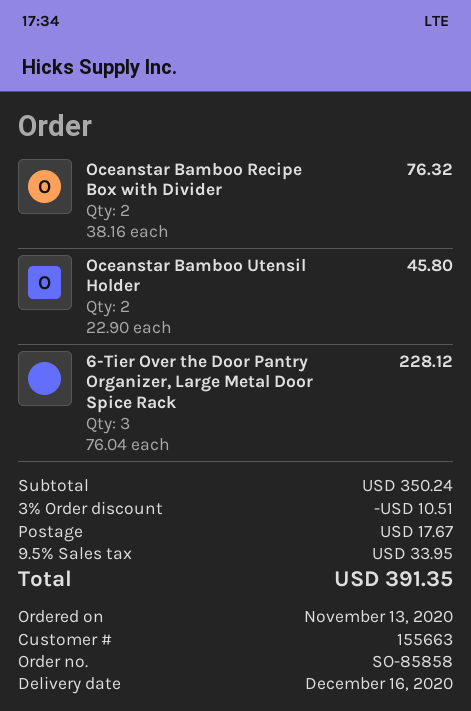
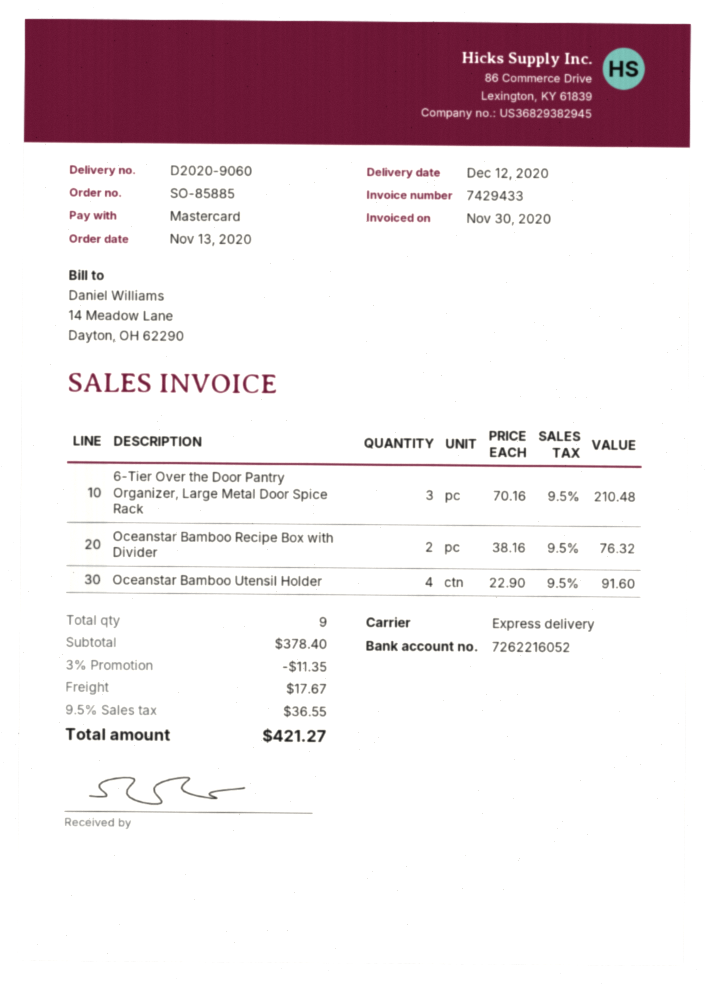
order number: SO-85858 -> SO-85885
delivery date: 2020-12-16 -> 2020-12-12
Oceanstar Bamboo Utensil Holder: 2 x 22.90 = 45.80 -> 4 x 22.90 = 91.60
6-Tier Over the Door Pantry Organizer, Large Metal Door Spice Rack: 3 x 76.04 = 228.12 -> 3 x 70.16 = 210.48
subtotal: 350.24 -> 378.40
discount: 3% = 10.51 -> 3% = 11.35
tax: 9.5% = 33.95 -> 9.5% = 36.55
total: 391.35 -> 421.27

